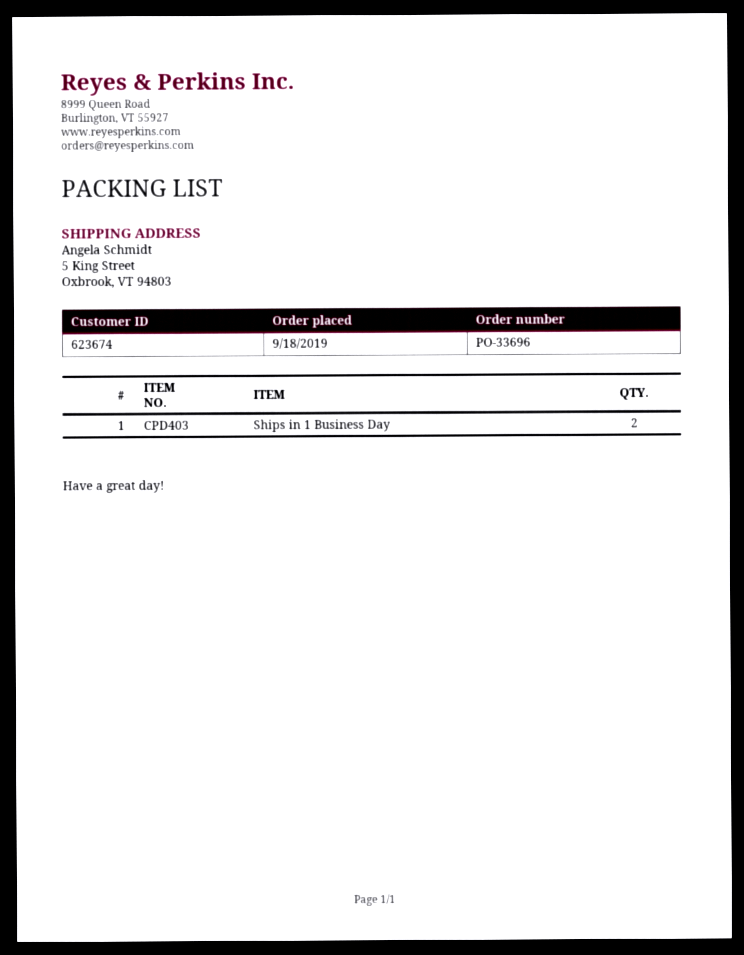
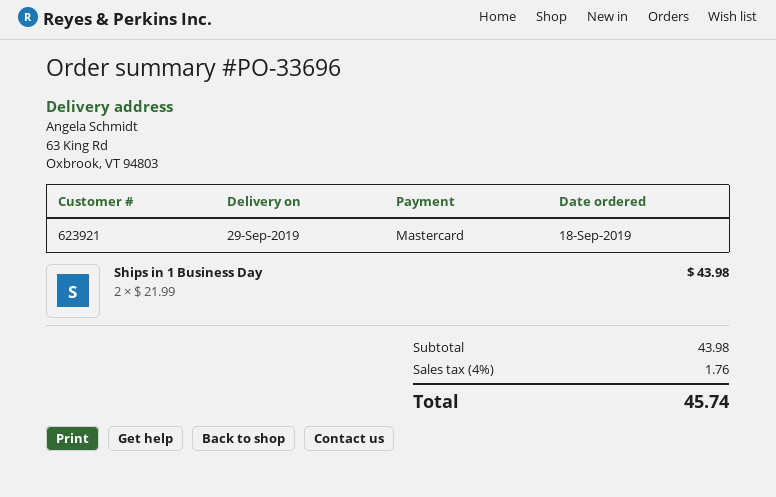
customer number: 623674 -> 623921
ship to: 5 King Street, Oxbrook, VT 94803 -> 63 King Rd, Oxbrook, VT 94803

